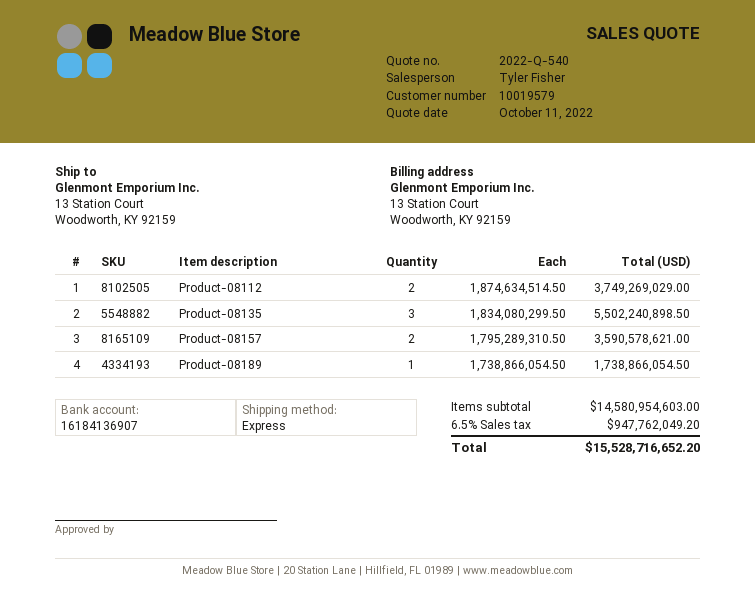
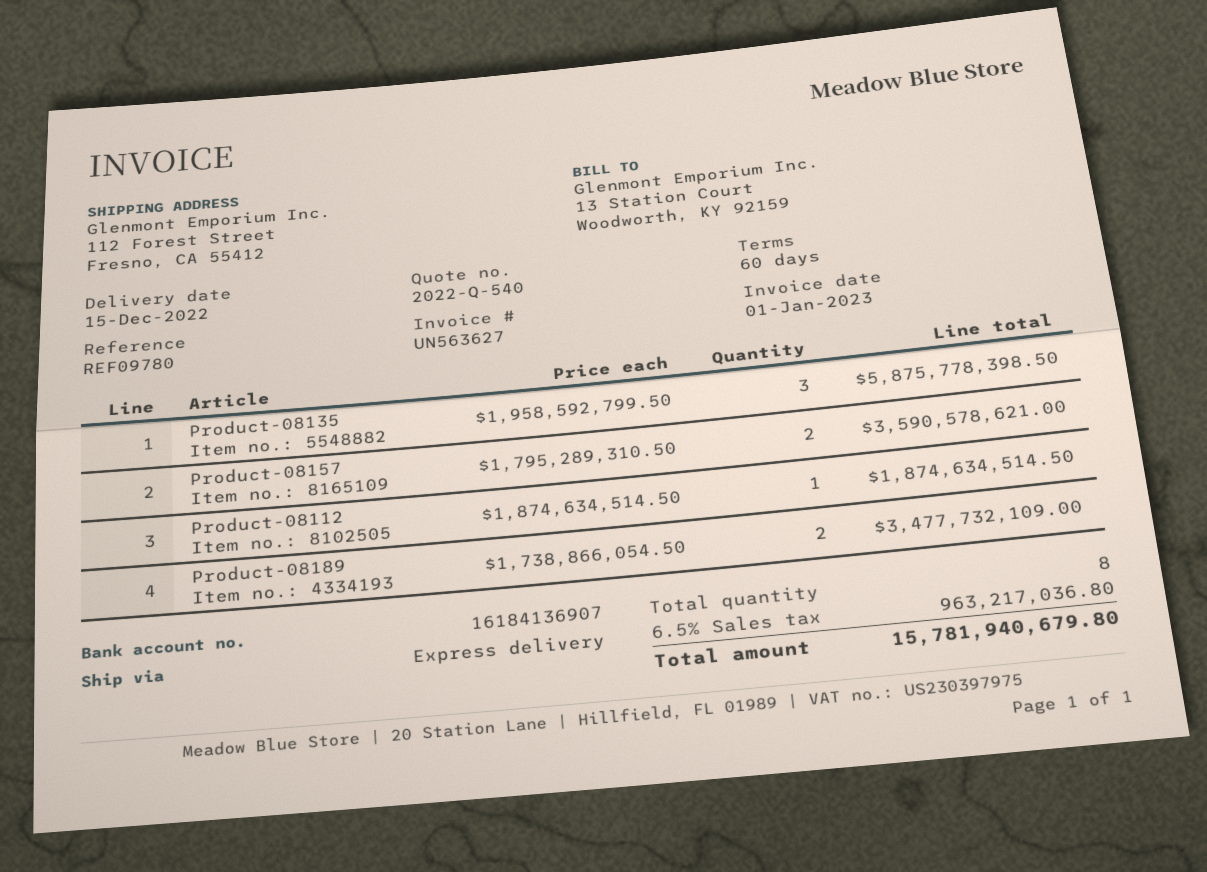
ship to: 13 Station Court, Woodworth, KY 92159 -> 112 Forest Street, Fresno, CA 55412
Product-08112: 2 x 1874634514.50 = 3749269029.00 -> 1 x 1874634514.50 = 1874634514.50
Product-08135: 3 x 1834080299.50 = 5502240898.50 -> 3 x 1958592799.50 = 5875778398.50
Product-08189: 1 x 1738866054.50 = 1738866054.50 -> 2 x 1738866054.50 = 3477732109.00
tax: 6.5% = 947762049.20 -> 6.5% = 963217036.80
total: 15528716652.20 -> 15781940679.80

